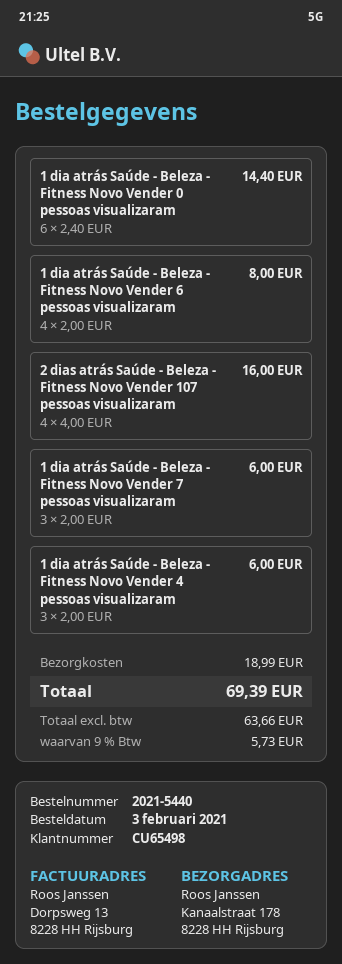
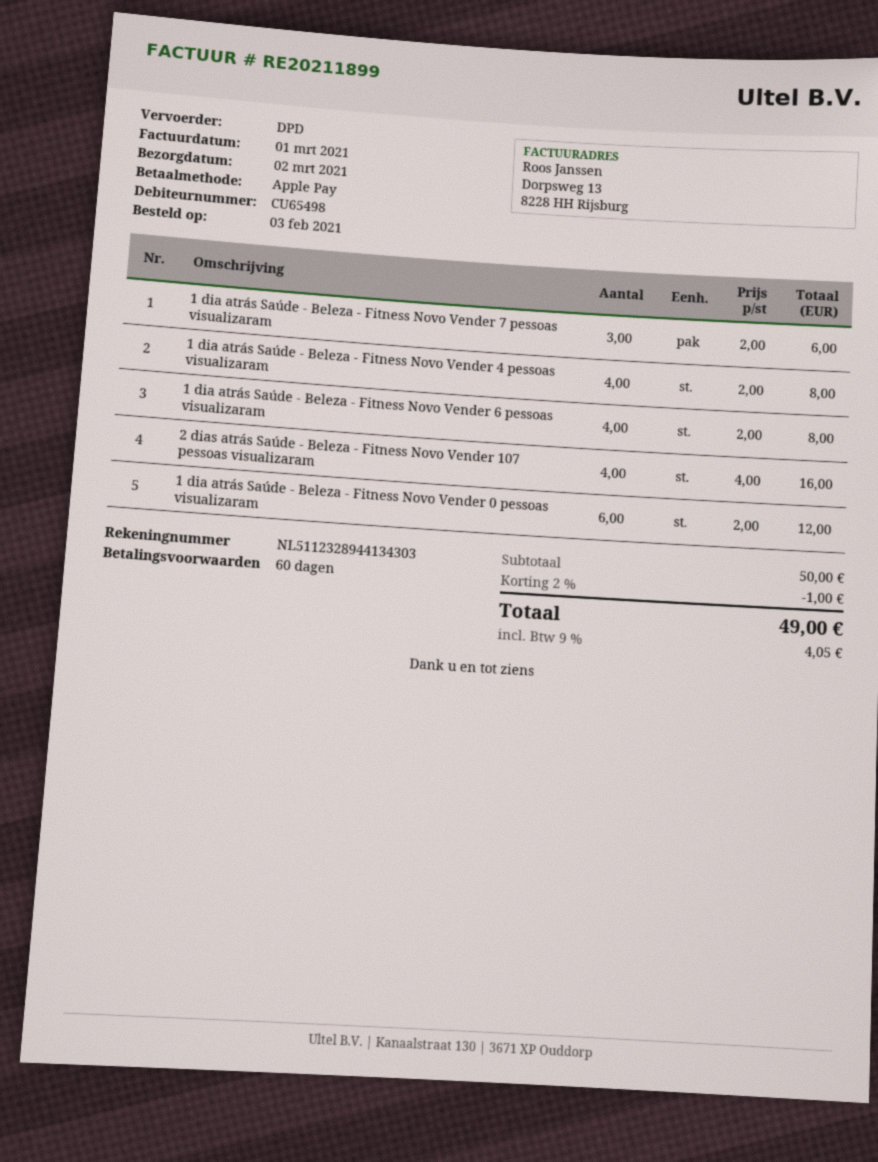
1 dia atrás Saúde - Beleza - Fitness Novo Vender 0 pessoas visualizaram: 6 x 2.40 = 14.40 -> 6 x 2.00 = 12.00
1 dia atrás Saúde - Beleza - Fitness Novo Vender 4 pessoas visualizaram: 3 x 2.00 = 6.00 -> 4 x 2.00 = 8.00
discount: none -> 2% = 1.00
shipping: 18.99 -> none
tax: 9% = 5.73 -> 9% = 4.05
total: 69.39 -> 49.00

